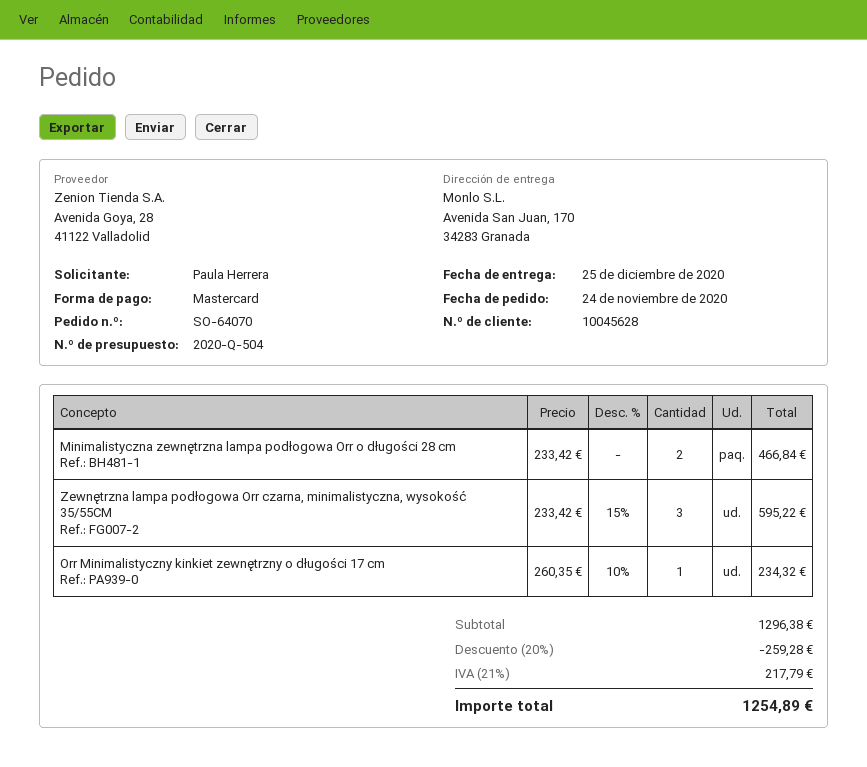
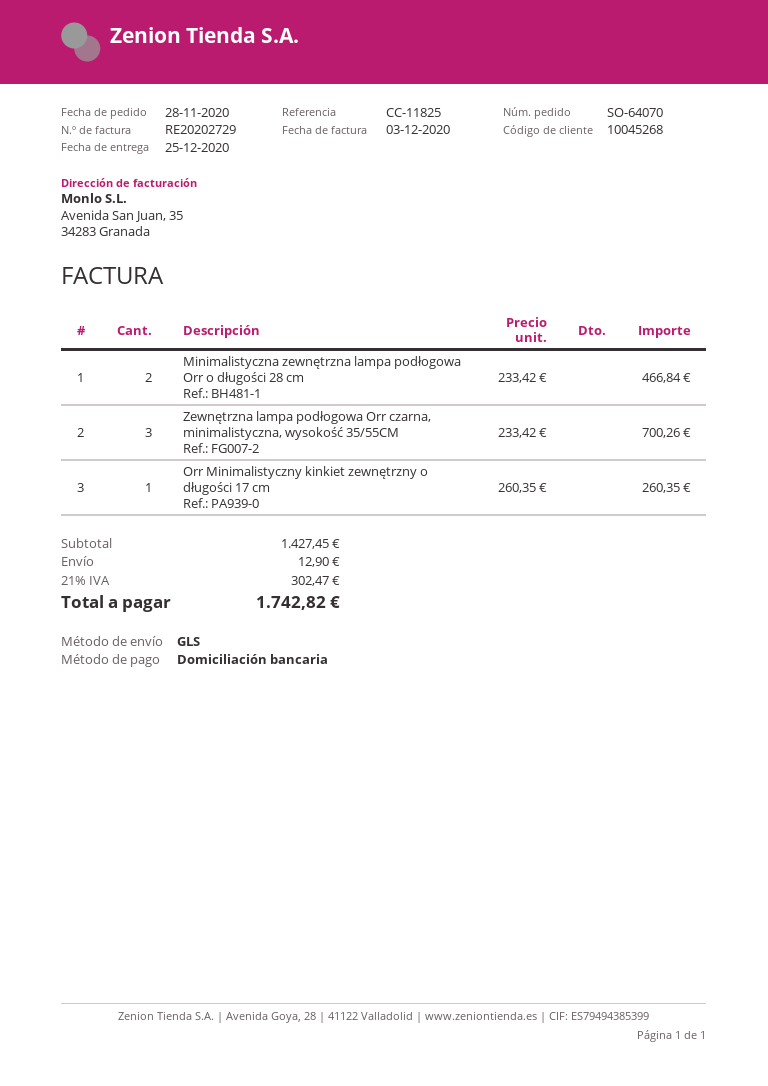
order date: 2020-11-24 -> 2020-11-28
customer number: 10045628 -> 10045268
payment method: Mastercard -> direct debit
Zewnętrzna lampa podłogowa Orr czarna, minimalistyczna, wysokość 35/55CM: 3 x 233.42 - 15% = 595.22 -> 3 x 233.42 = 700.26
Orr Minimalistyczny kinkiet zewnętrzny o długości 17 cm: 1 x 260.35 - 10% = 234.32 -> 1 x 260.35 = 260.35
subtotal: 1296.38 -> 1427.45
discount: 20% = 259.28 -> none
shipping: none -> 12.90
tax: 21% = 217.79 -> 21% = 302.47
total: 1254.89 -> 1742.82

